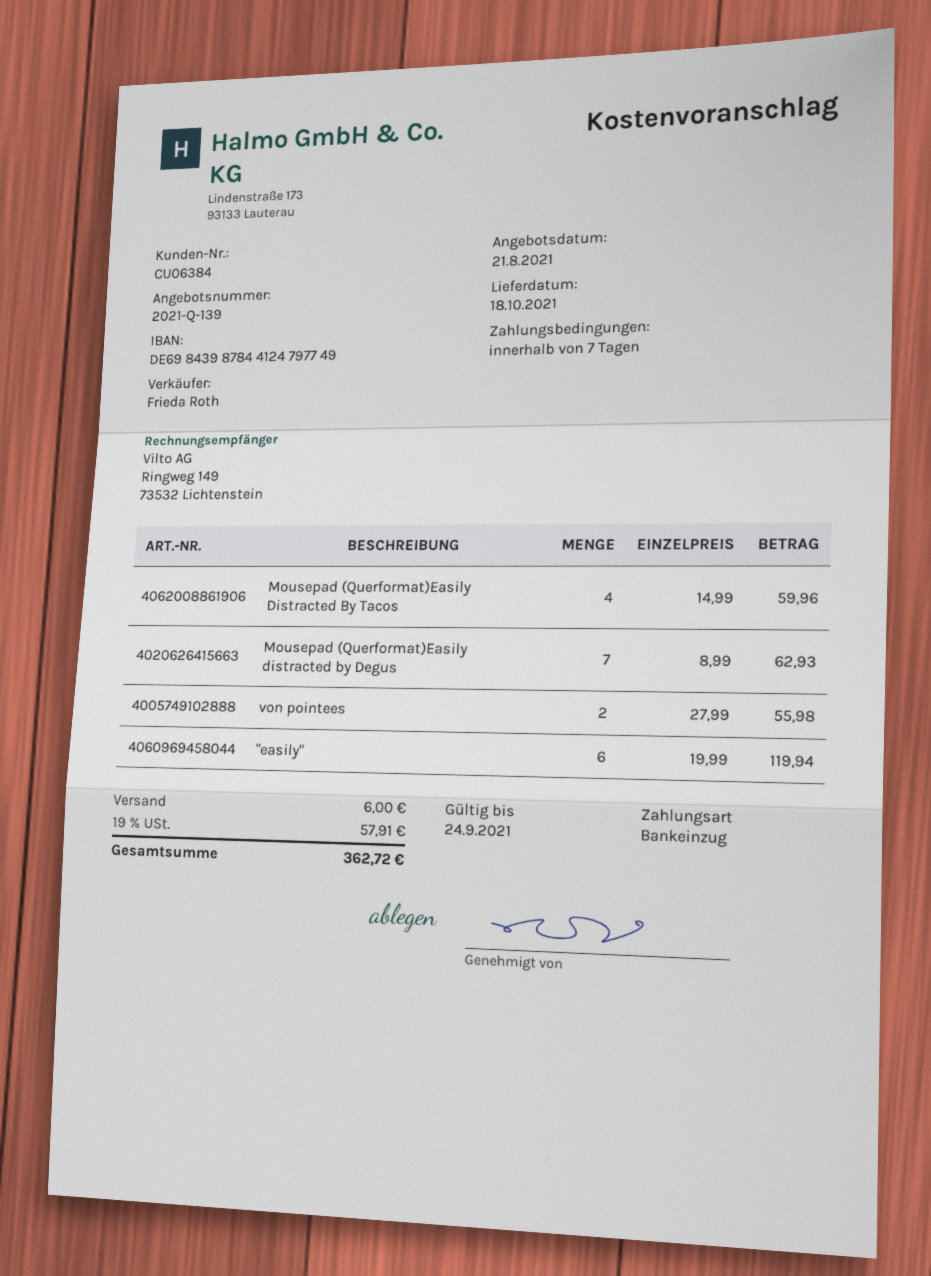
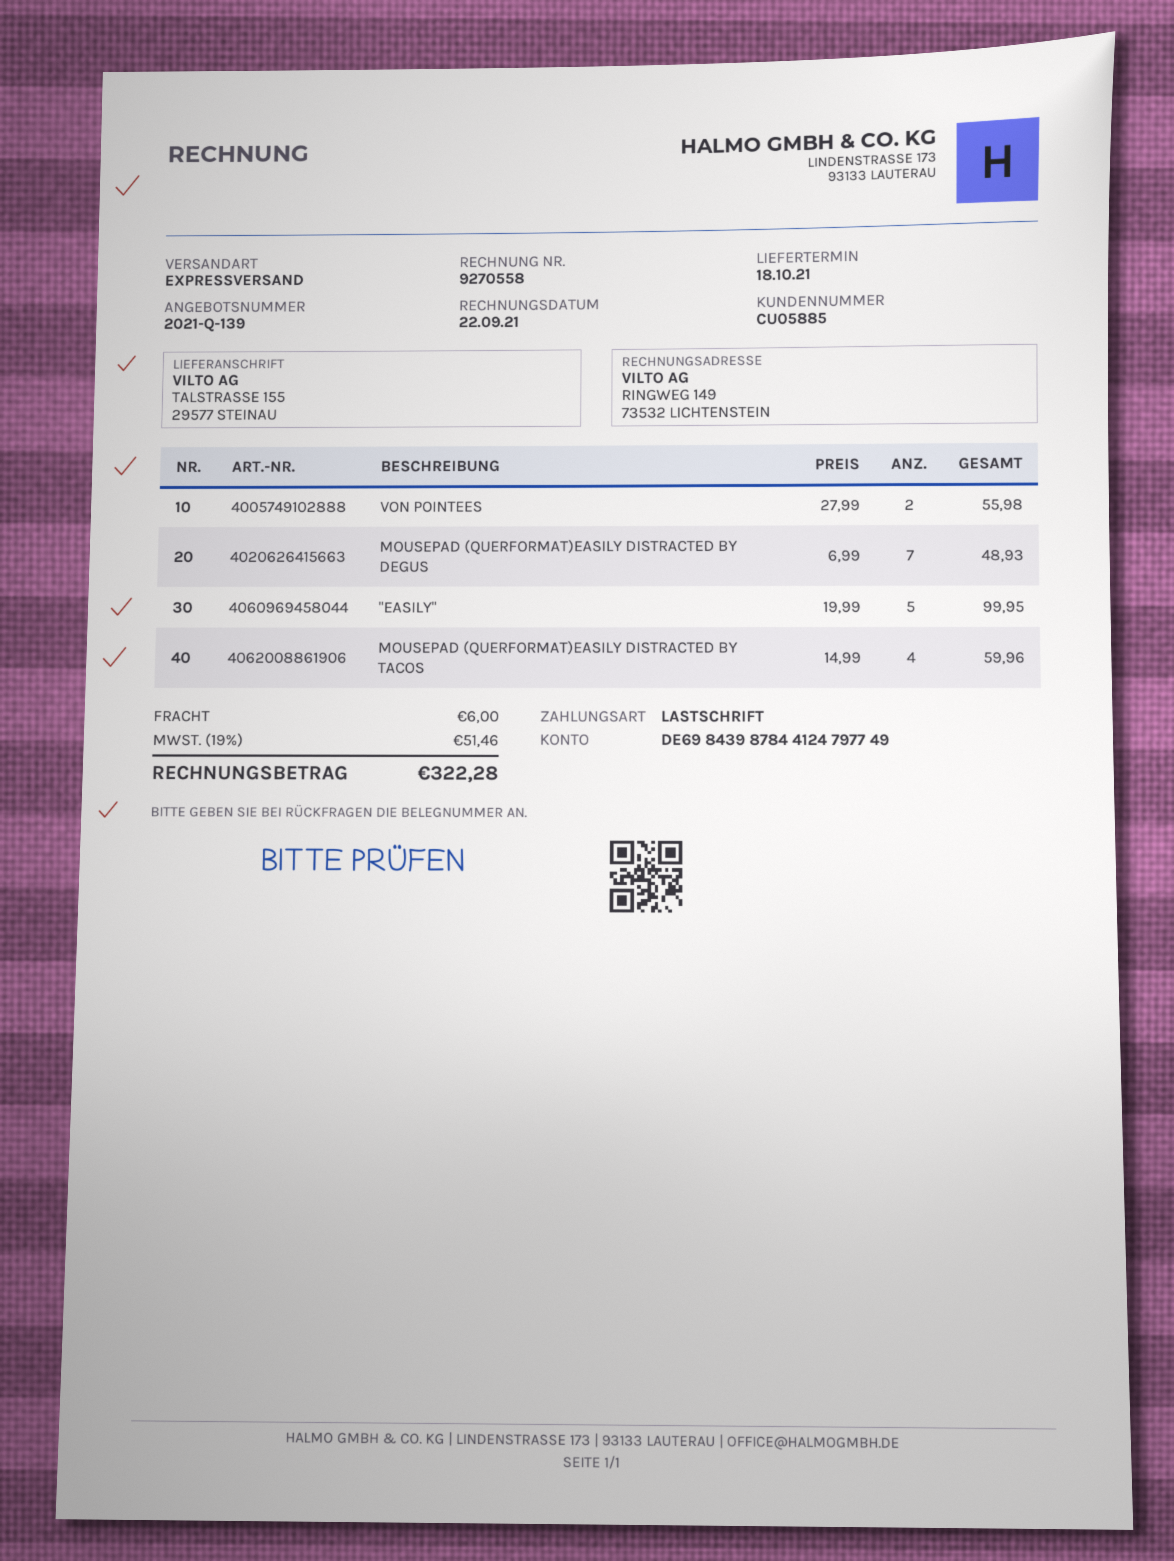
customer number: CU06384 -> CU05885
Mousepad (Querformat)Easily distracted by Degus: 7 x 8.99 = 62.93 -> 7 x 6.99 = 48.93
"easily": 6 x 19.99 = 119.94 -> 5 x 19.99 = 99.95
tax: 19% = 57.91 -> 19% = 51.46
total: 362.72 -> 322.28

